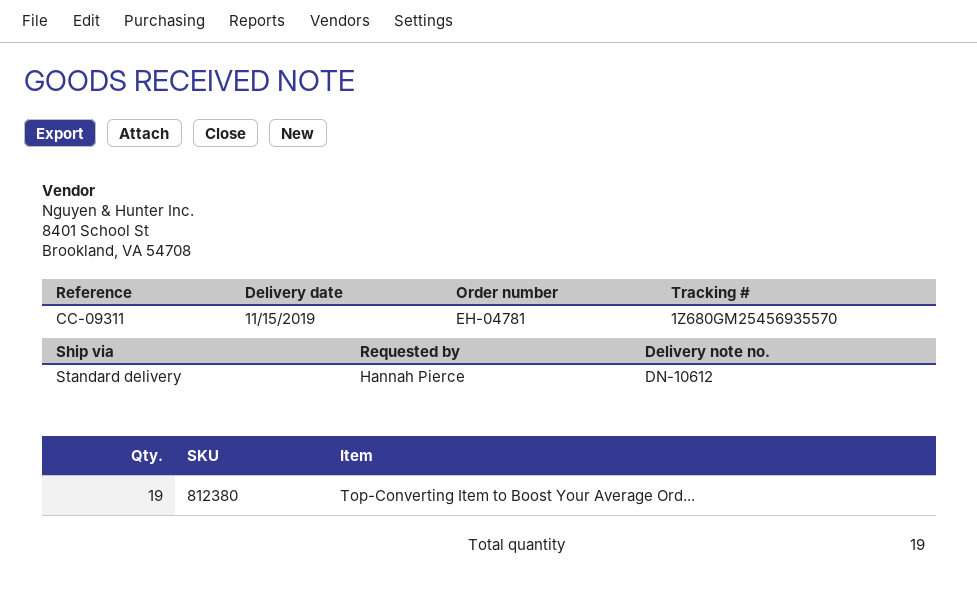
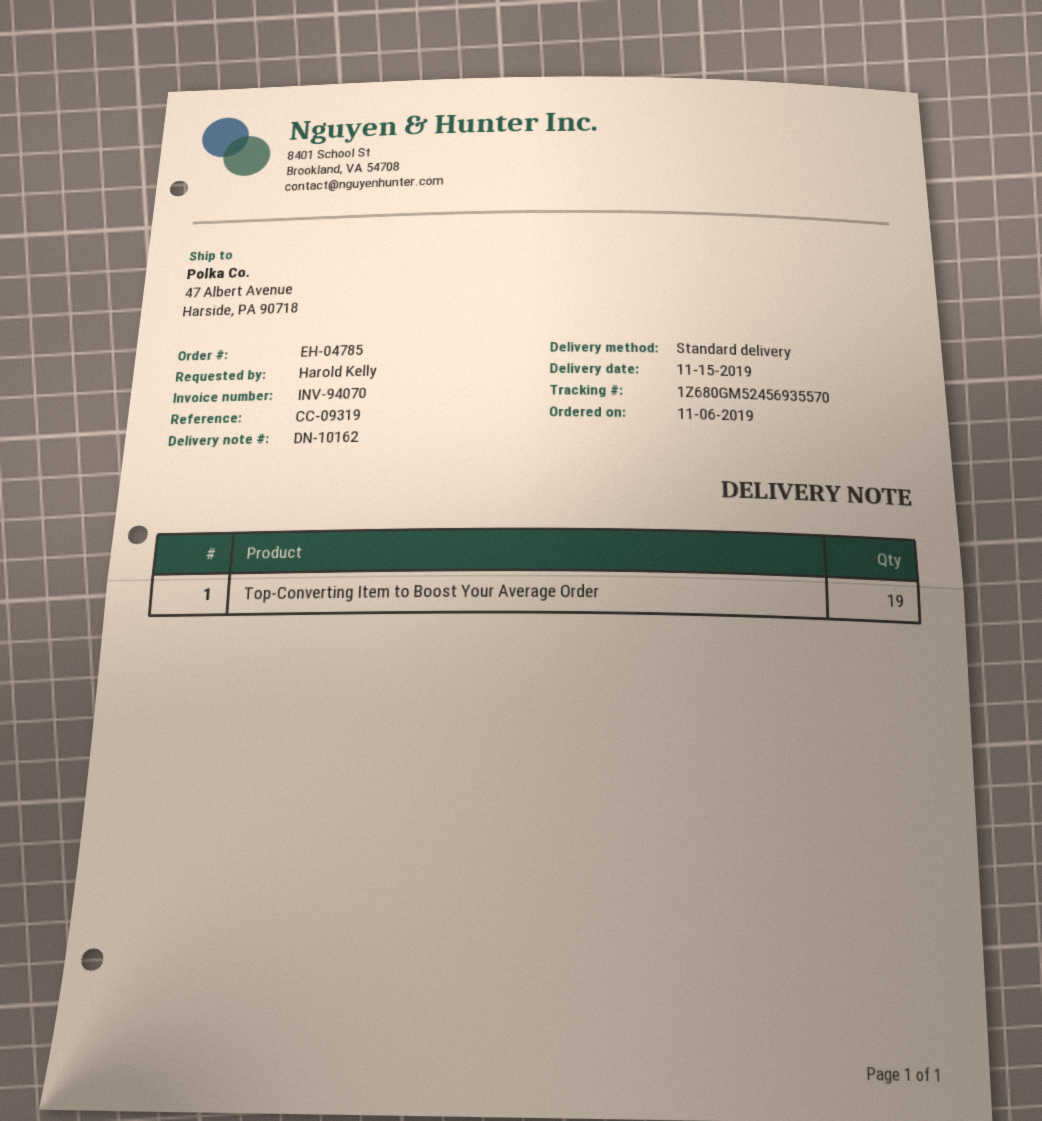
order number: EH-04781 -> EH-04785
delivery note number: DN-10612 -> DN-10162
reference: CC-09311 -> CC-09319
ordered by: Hannah Pierce -> Harold Kelly
tracking number: 1Z680GM25456935570 -> 1Z680GM52456935570

